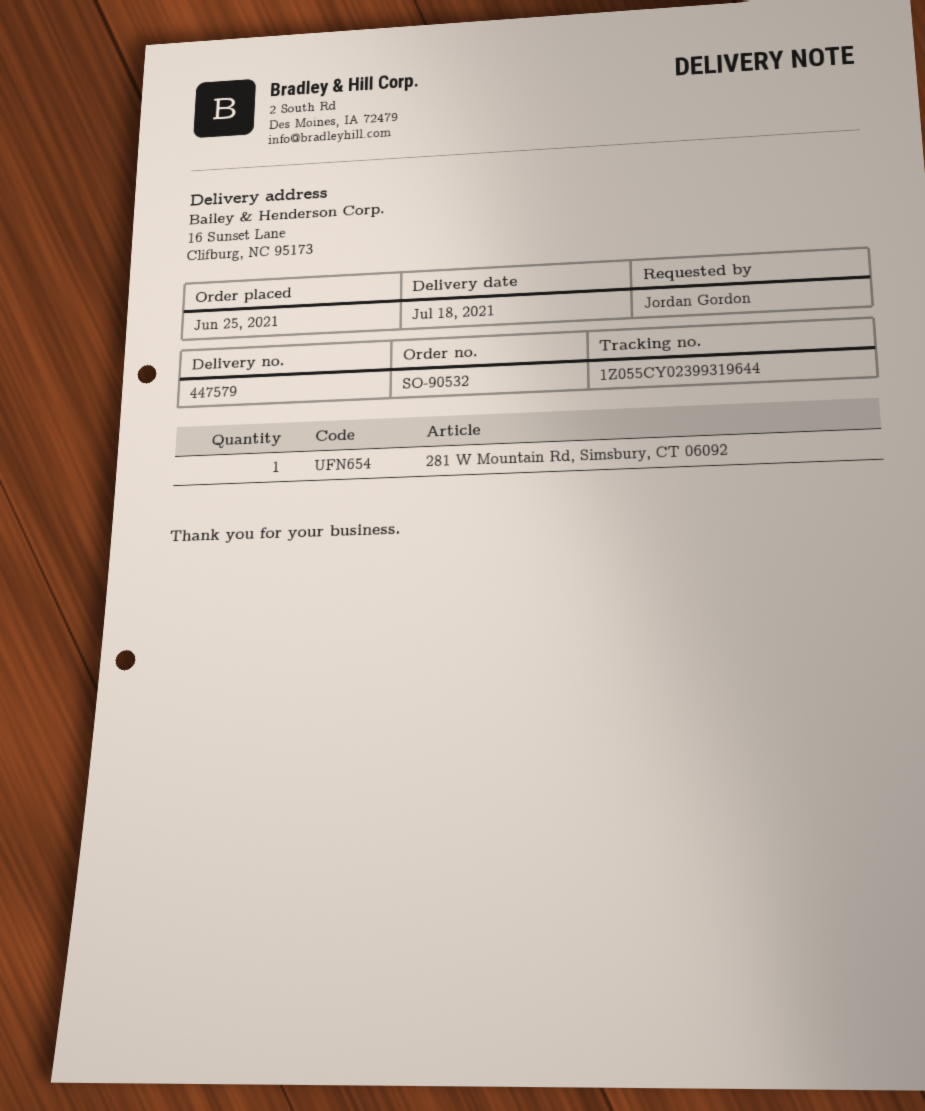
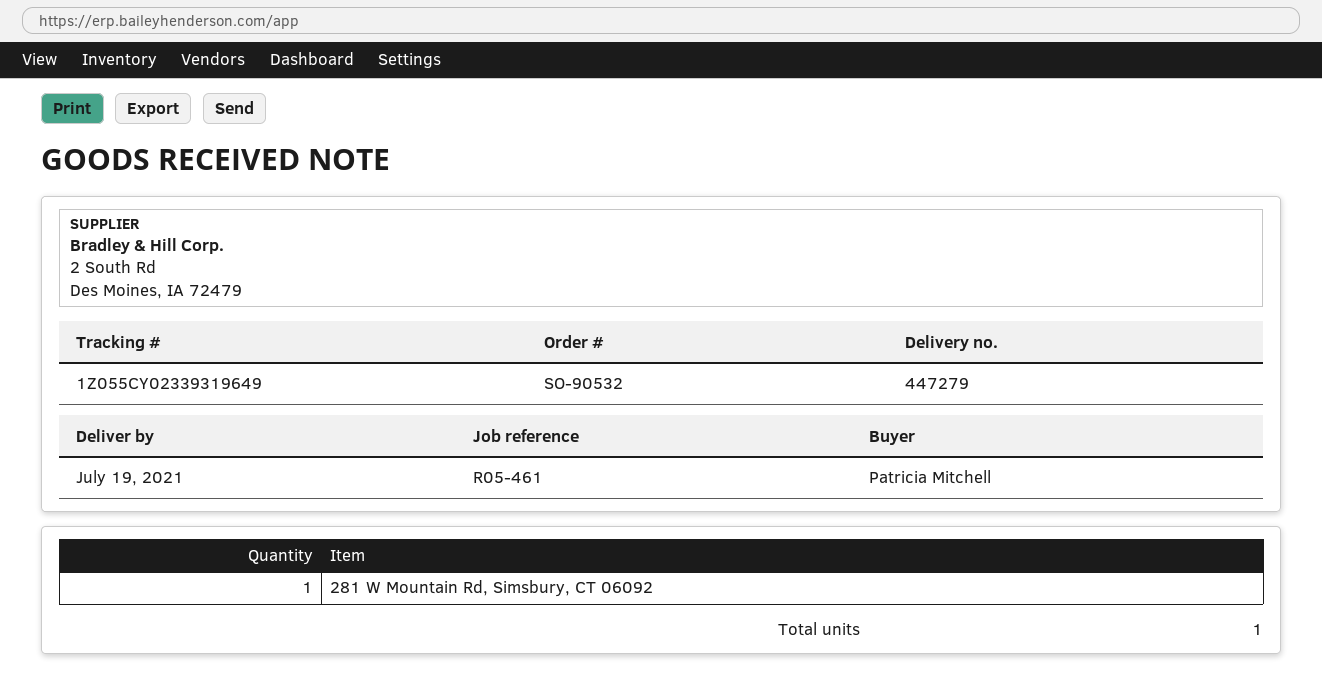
delivery note number: 447579 -> 447279
delivery date: 2021-07-18 -> 2021-07-19
ordered by: Jordan Gordon -> Patricia Mitchell
tracking number: 1Z055CY02399319644 -> 1Z055CY02339319649

